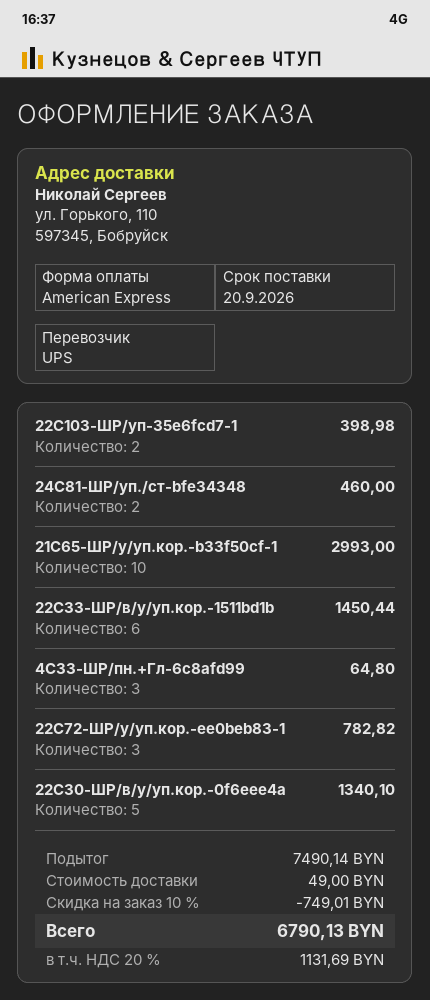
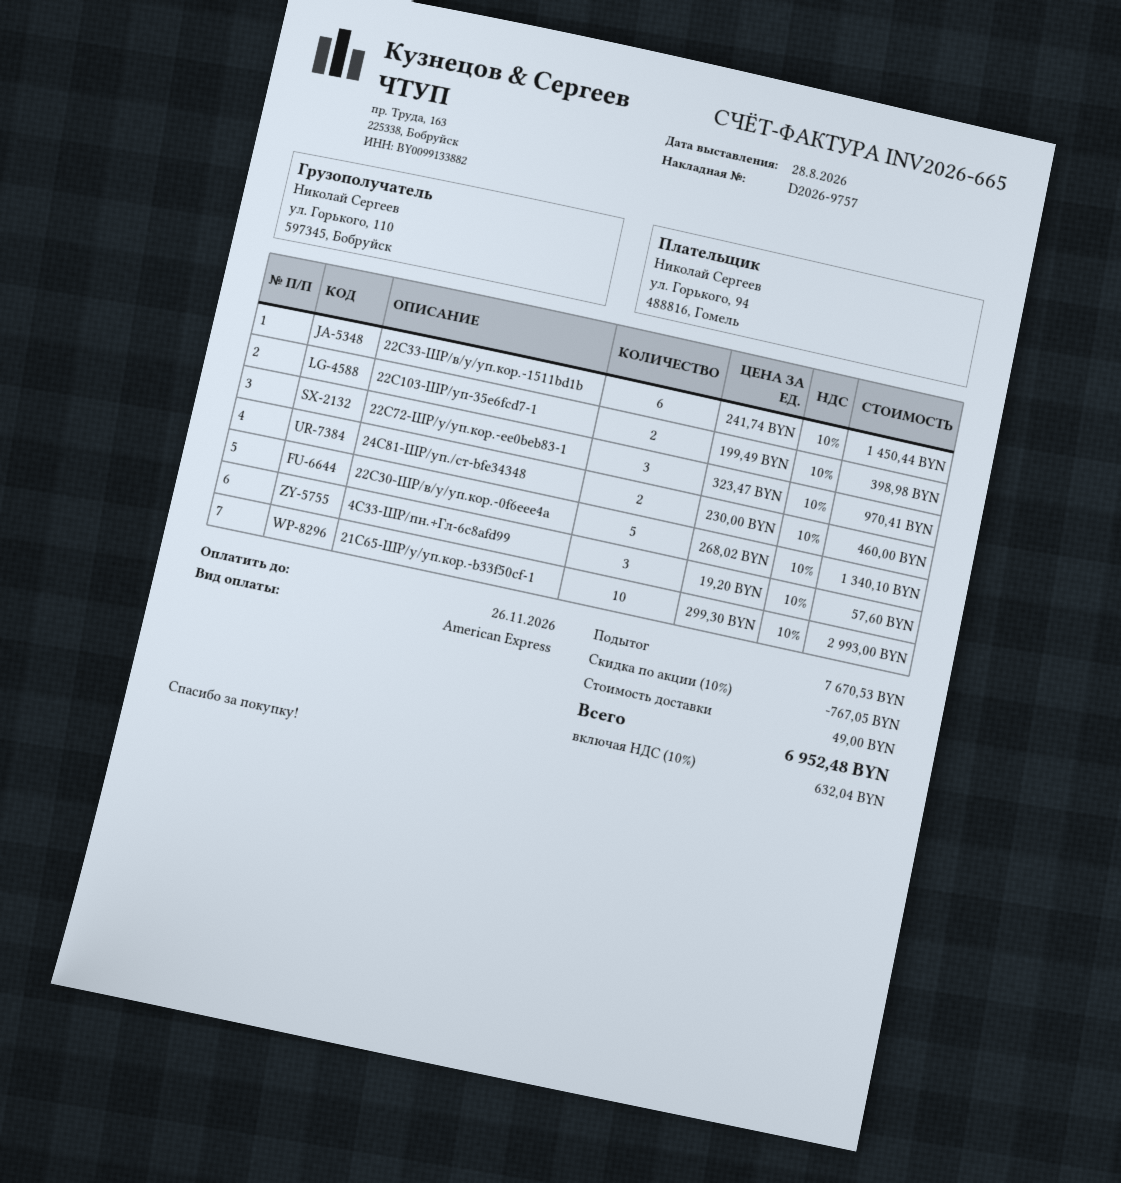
4С33-ШР/пн.+Гл-6c8afd99: 3 for 64.80 -> 3 for 57.60
22С72-ШР/у/уп.кор.-ee0beb83-1: 3 for 782.82 -> 3 for 970.41
subtotal: 7490.14 -> 7670.53
discount: 10% = 749.01 -> 10% = 767.05
tax: 20% = 1131.69 -> 10% = 632.04
total: 6790.13 -> 6952.48

